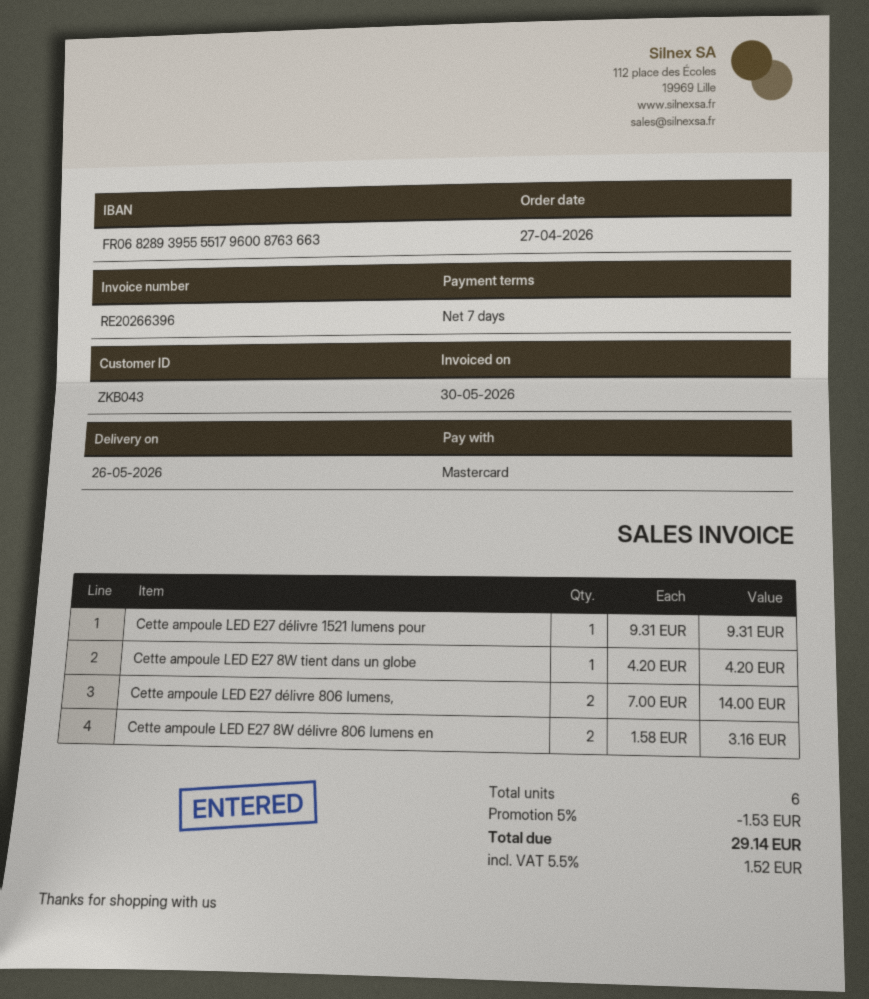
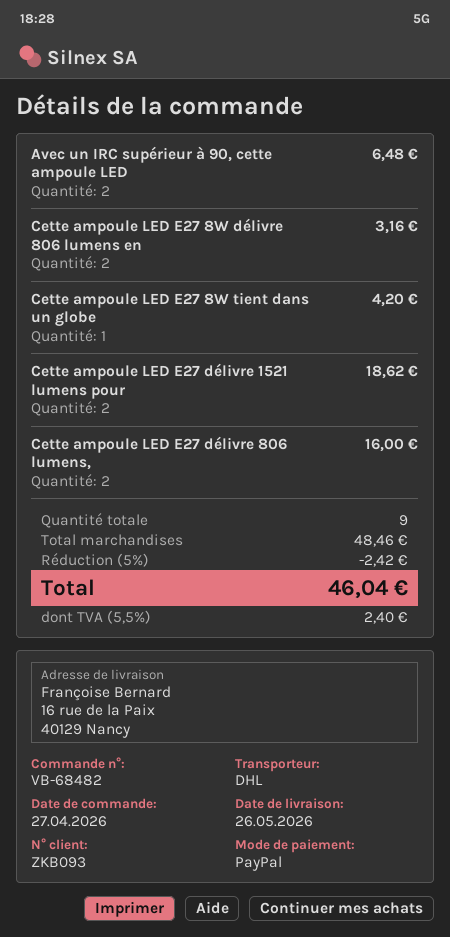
customer number: ZKB043 -> ZKB093
payment method: Mastercard -> PayPal
Cette ampoule LED E27 délivre 1521 lumens pour: 1 for 9.31 -> 2 for 18.62
Cette ampoule LED E27 délivre 806 lumens,: 2 for 14.00 -> 2 for 16.00
Avec un IRC supérieur à 90, cette ampoule LED: none -> 2 for 6.48
total quantity: 6 -> 9
discount: 5% = 1.53 -> 5% = 2.42
tax: 5.5% = 1.52 -> 5.5% = 2.40
total: 29.14 -> 46.04

